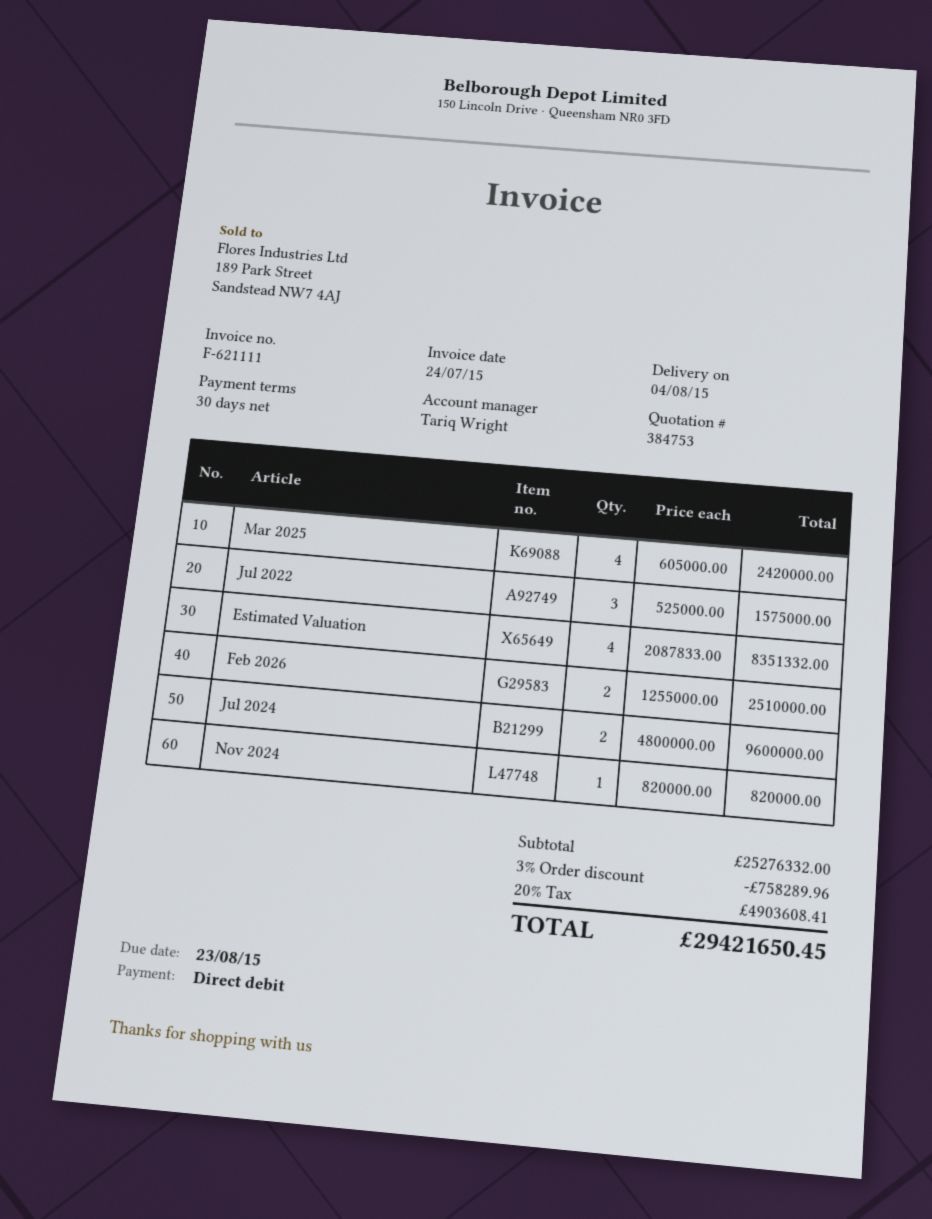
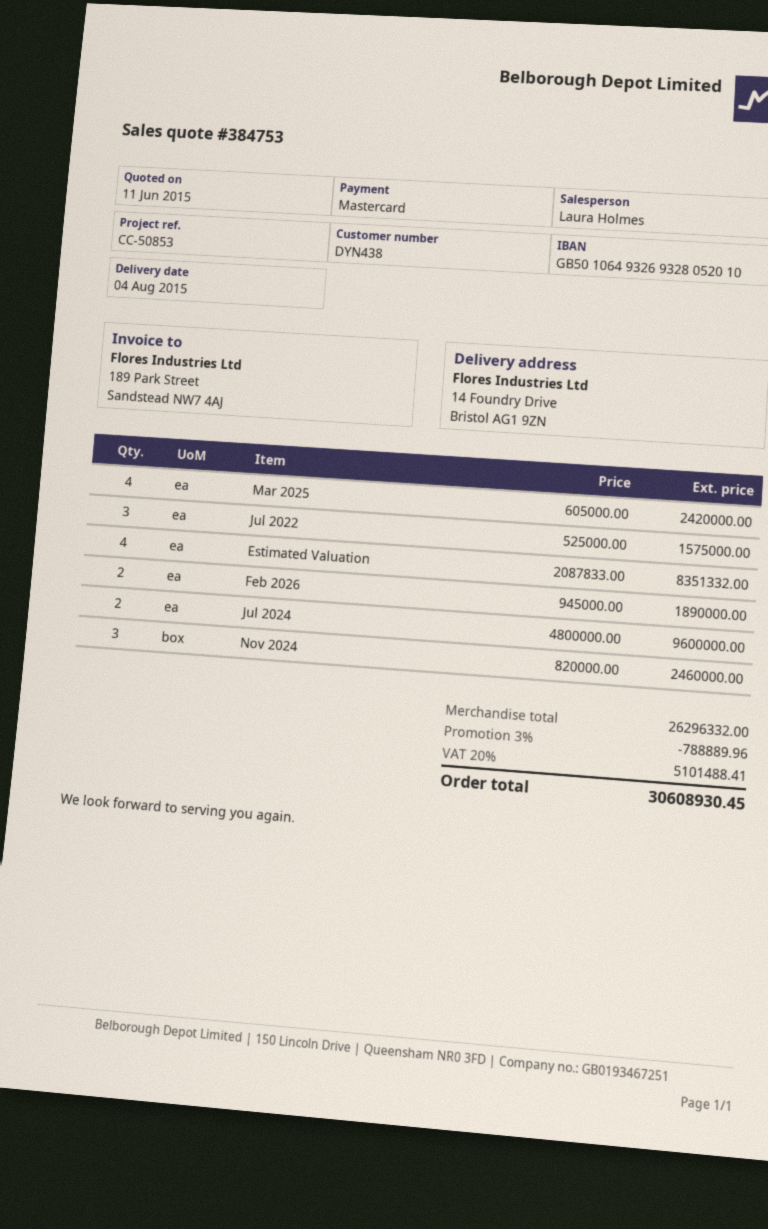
sales rep: Tariq Wright -> Laura Holmes
payment method: direct debit -> Mastercard
Feb 2026: 2 x 1255000.00 = 2510000.00 -> 2 x 945000.00 = 1890000.00
Nov 2024: 1 x 820000.00 = 820000.00 -> 3 x 820000.00 = 2460000.00
subtotal: 25276332.00 -> 26296332.00
discount: 3% = 758289.96 -> 3% = 788889.96
tax: 20% = 4903608.41 -> 20% = 5101488.41
total: 29421650.45 -> 30608930.45

